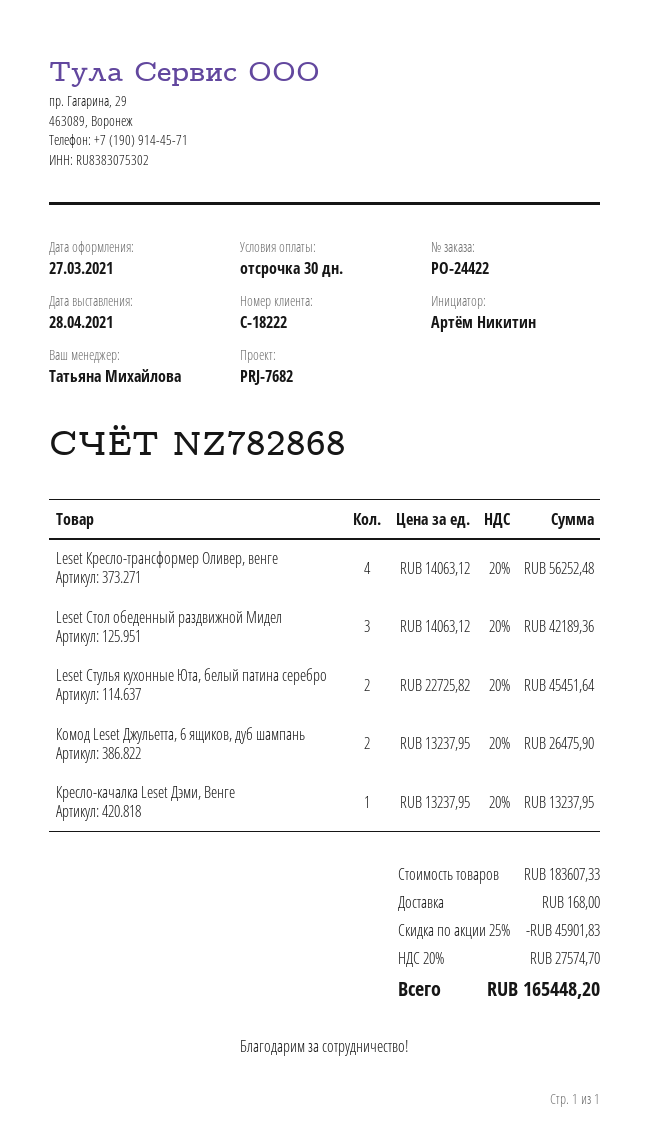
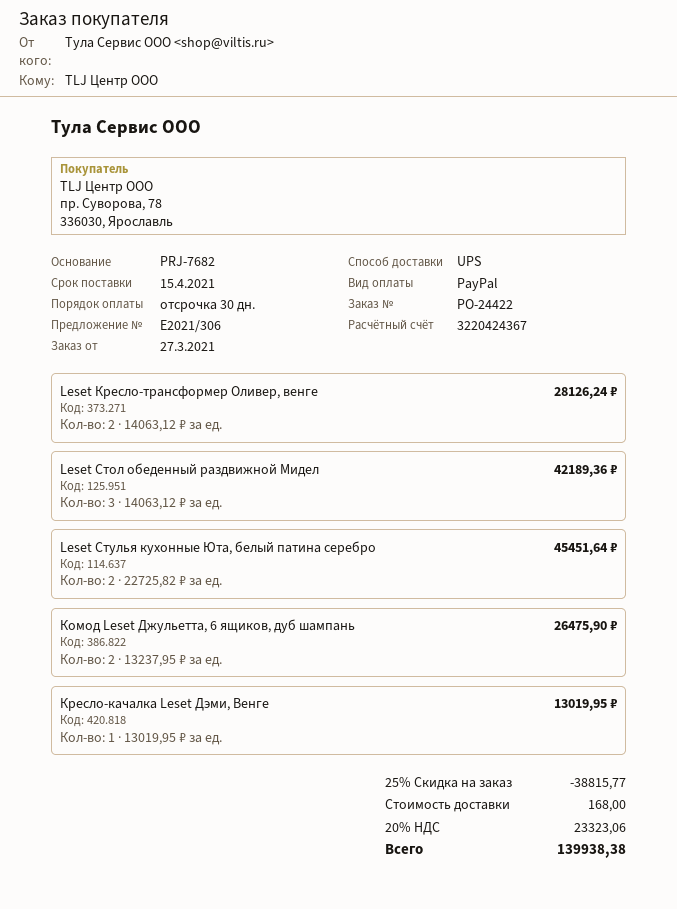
Leset Кресло-трансформер Оливер, венге: 4 x 14063.12 = 56252.48 -> 2 x 14063.12 = 28126.24
Кресло-качалка Leset Дэми, Венге: 1 x 13237.95 = 13237.95 -> 1 x 13019.95 = 13019.95
discount: 25% = 45901.83 -> 25% = 38815.77
tax: 20% = 27574.70 -> 20% = 23323.06
total: 165448.20 -> 139938.38

